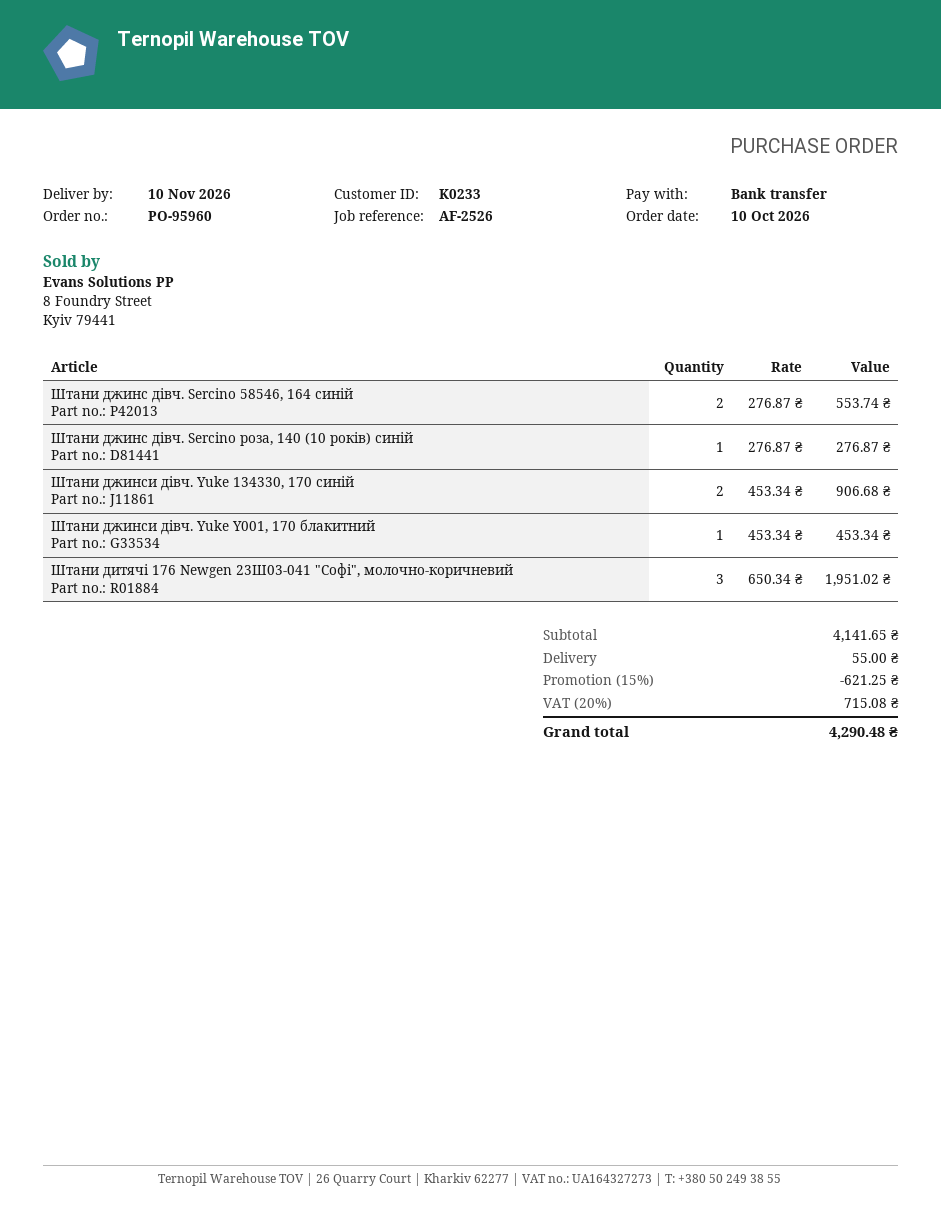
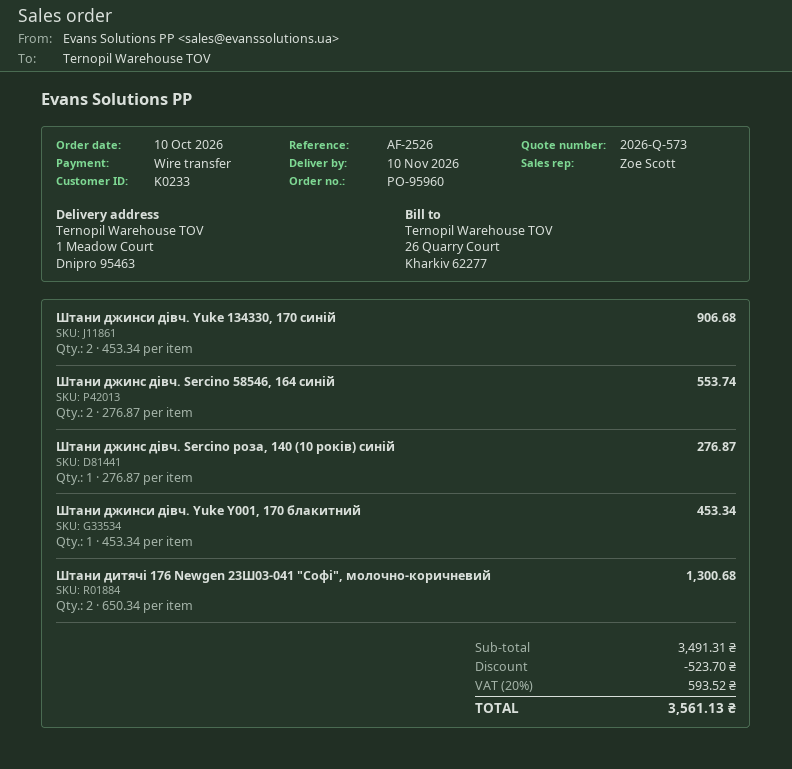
Штани дитячі 176 Newgen 23Ш03-041 "Софі", молочно-коричневий: 3 x 650.34 = 1951.02 -> 2 x 650.34 = 1300.68
subtotal: 4141.65 -> 3491.31
discount: 621.25 -> 523.70
shipping: 55.00 -> none
tax: 20% = 715.08 -> 20% = 593.52
total: 4290.48 -> 3561.13

